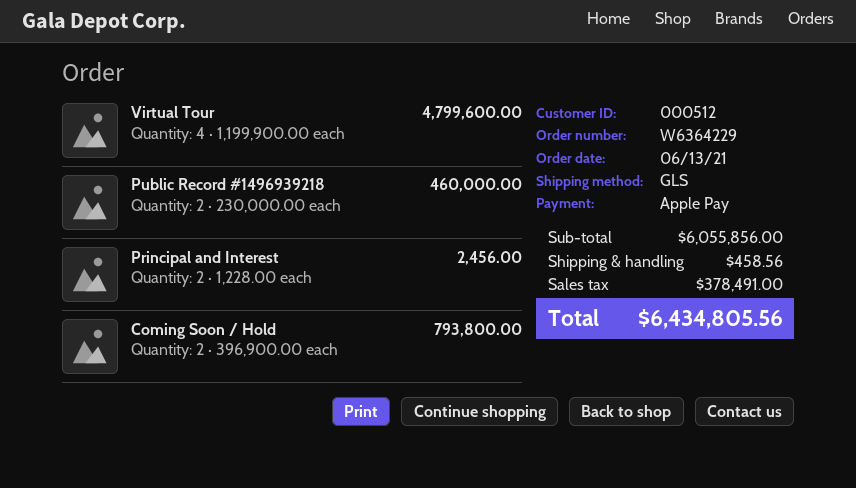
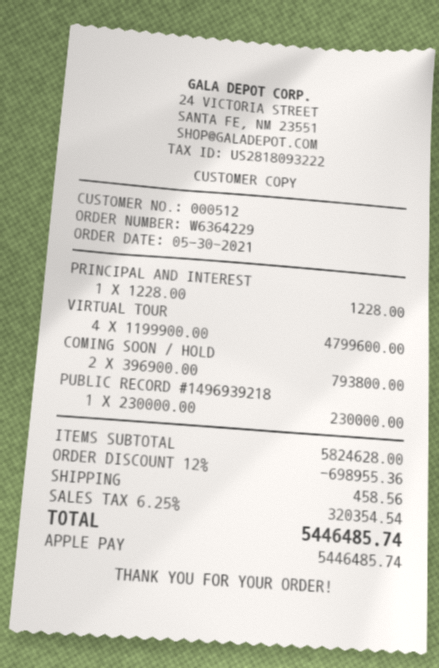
order date: 2021-06-13 -> 2021-05-30
Public Record #1496939218: 2 x 230000.00 = 460000.00 -> 1 x 230000.00 = 230000.00
Principal and Interest: 2 x 1228.00 = 2456.00 -> 1 x 1228.00 = 1228.00
subtotal: 6055856.00 -> 5824628.00
discount: none -> 12% = 698955.36
tax: 378491.00 -> 320354.54
total: 6434805.56 -> 5446485.74

